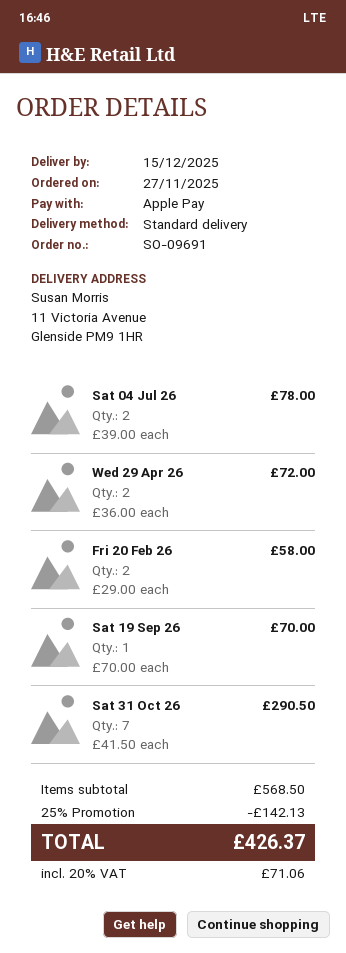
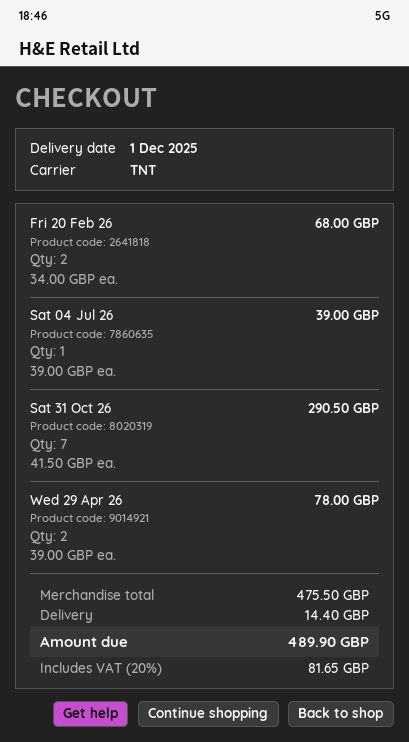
delivery date: 2025-12-15 -> 2025-12-01
shipping method: standard -> TNT
Sat 04 Jul 26: 2 x 39.00 = 78.00 -> 1 x 39.00 = 39.00
Wed 29 Apr 26: 2 x 36.00 = 72.00 -> 2 x 39.00 = 78.00
Fri 20 Feb 26: 2 x 29.00 = 58.00 -> 2 x 34.00 = 68.00
Sat 19 Sep 26: 1 x 70.00 = 70.00 -> none
subtotal: 568.50 -> 475.50
discount: 25% = 142.13 -> none
shipping: none -> 14.40
tax: 20% = 71.06 -> 20% = 81.65
total: 426.37 -> 489.90

